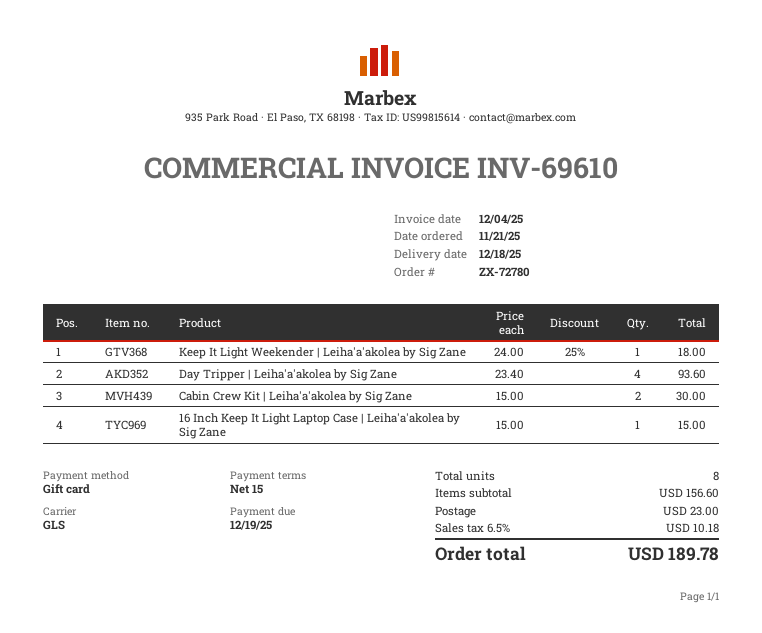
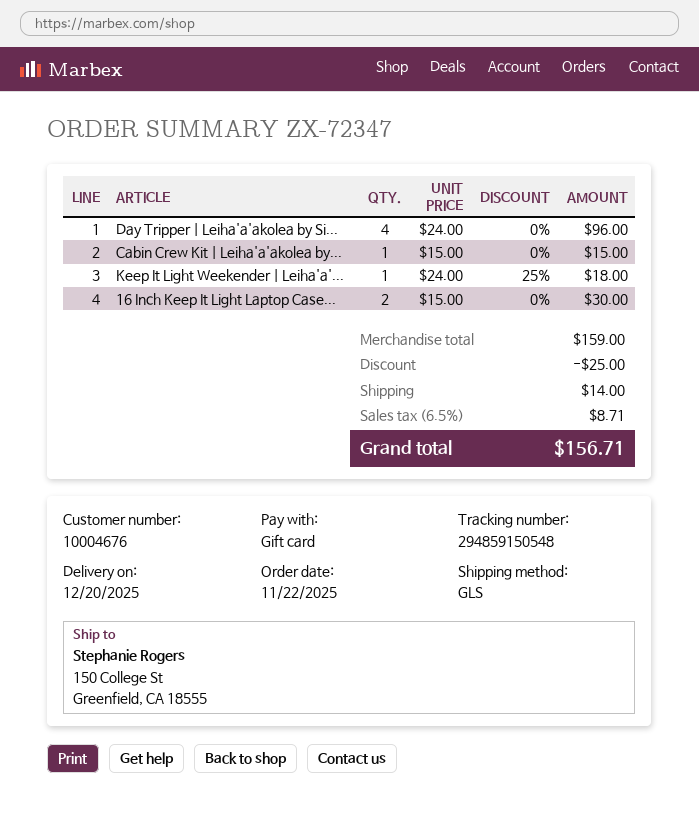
order number: ZX-72780 -> ZX-72347
order date: 2025-11-21 -> 2025-11-22
delivery date: 2025-12-18 -> 2025-12-20
Day Tripper | Leiha'a'akolea by Sig Zane: 4 x 23.40 = 93.60 -> 4 x 24.00 = 96.00
Cabin Crew Kit | Leiha'a'akolea by Sig Zane: 2 x 15.00 = 30.00 -> 1 x 15.00 = 15.00
16 Inch Keep It Light Laptop Case | Leiha'a'akolea by Sig Zane: 1 x 15.00 = 15.00 -> 2 x 15.00 = 30.00
subtotal: 156.60 -> 159.00
discount: none -> 25.00
shipping: 23.00 -> 14.00
tax: 6.5% = 10.18 -> 6.5% = 8.71
total: 189.78 -> 156.71

